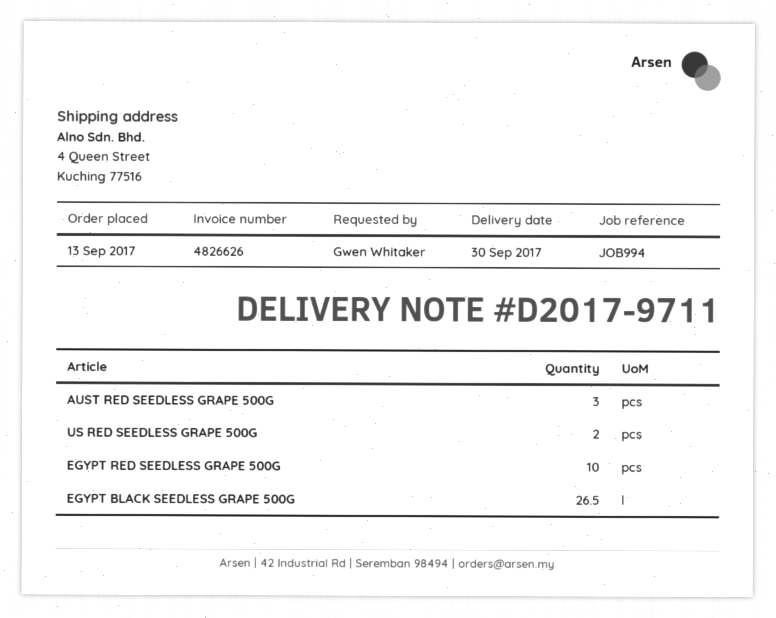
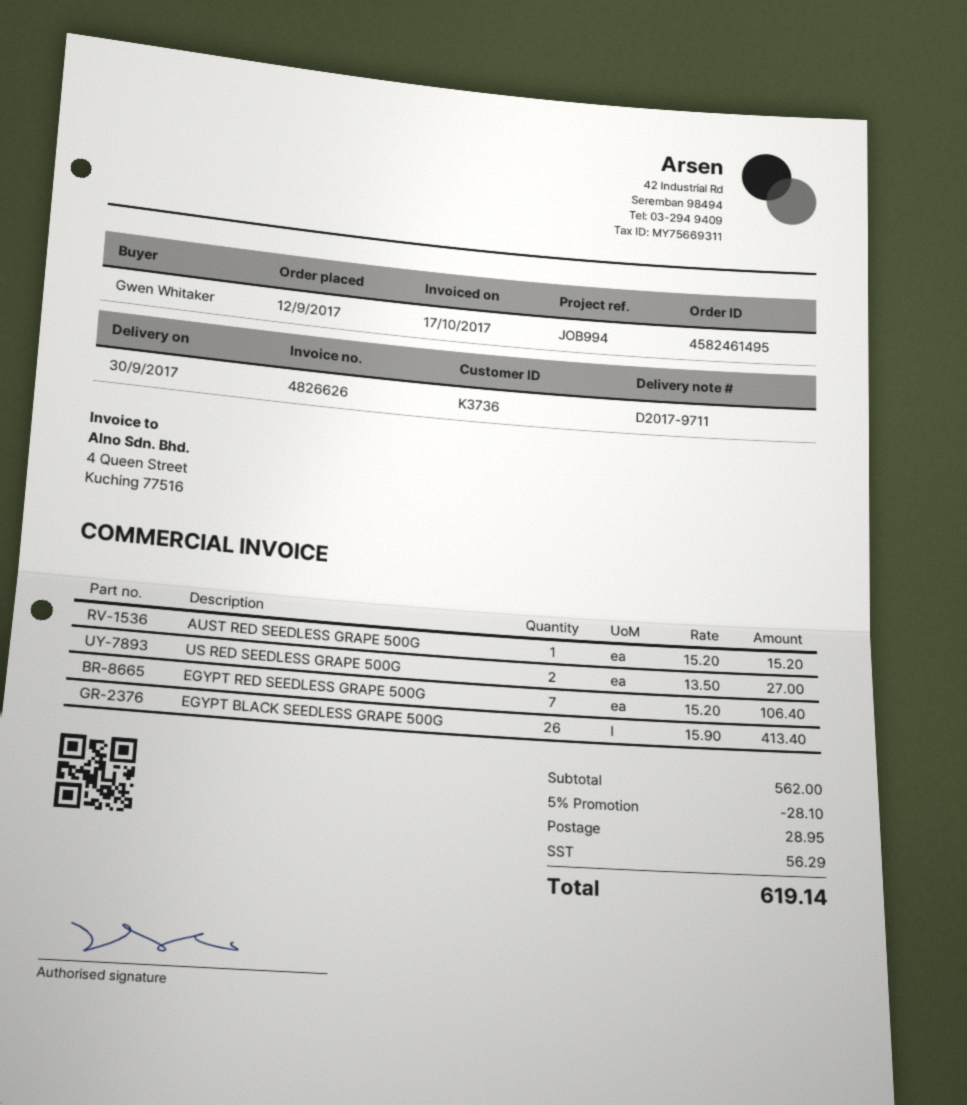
order date: 2017-09-13 -> 2017-09-12
AUST RED SEEDLESS GRAPE 500G: 3 -> 1
EGYPT RED SEEDLESS GRAPE 500G: 10 -> 7
EGYPT BLACK SEEDLESS GRAPE 500G: 26.5 -> 26

